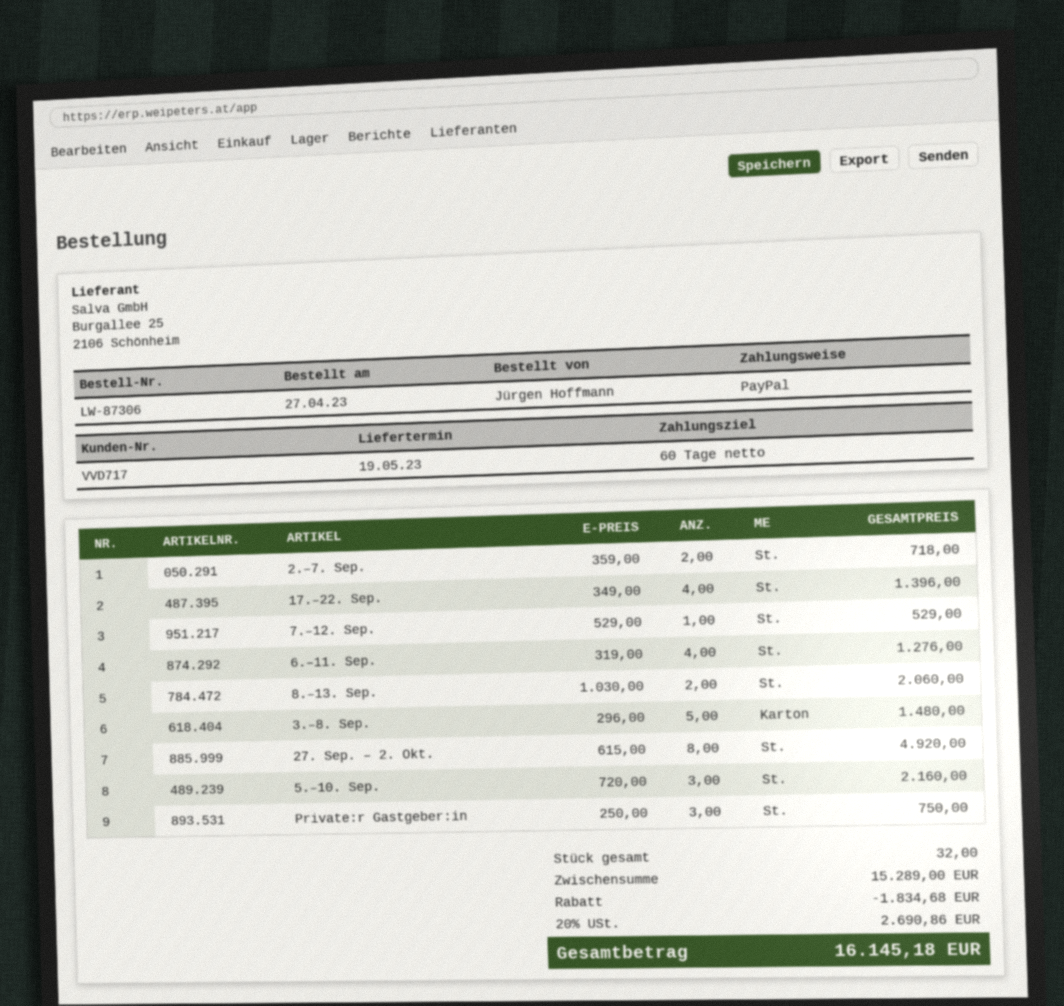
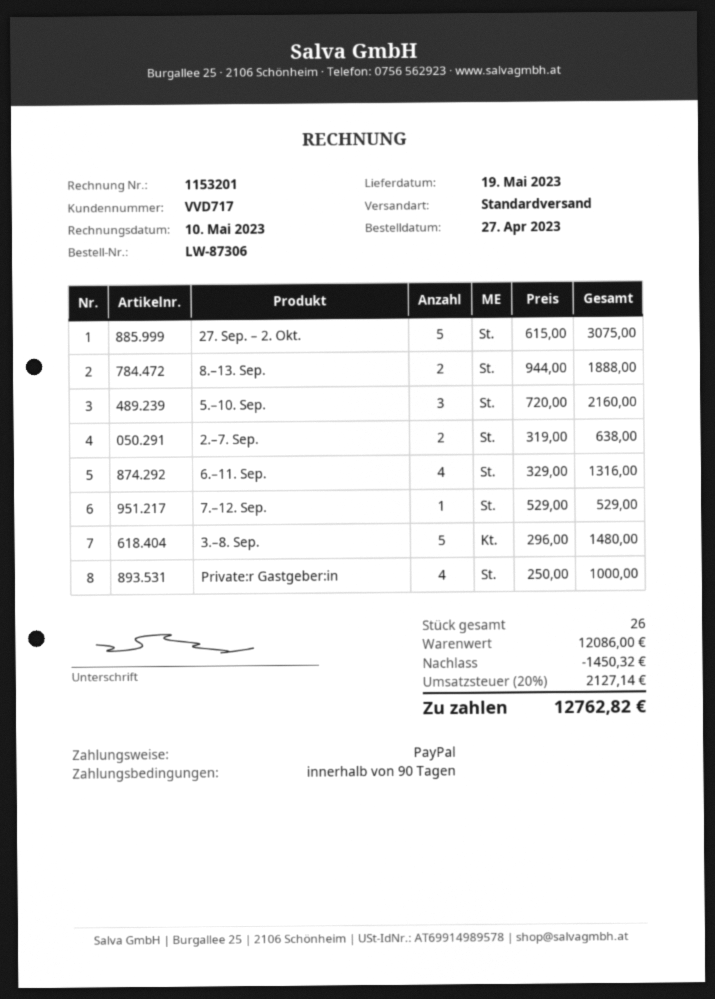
payment terms: 60 days -> 90 days
2.–7. Sep.: 2 x 359.00 = 718.00 -> 2 x 319.00 = 638.00
17.–22. Sep.: 4 x 349.00 = 1396.00 -> none
6.–11. Sep.: 4 x 319.00 = 1276.00 -> 4 x 329.00 = 1316.00
8.–13. Sep.: 2 x 1030.00 = 2060.00 -> 2 x 944.00 = 1888.00
27. Sep. – 2. Okt.: 8 x 615.00 = 4920.00 -> 5 x 615.00 = 3075.00
Private:r Gastgeber:in: 3 x 250.00 = 750.00 -> 4 x 250.00 = 1000.00
total quantity: 32 -> 26
subtotal: 15289.00 -> 12086.00
discount: 1834.68 -> 1450.32
tax: 20% = 2690.86 -> 20% = 2127.14
total: 16145.18 -> 12762.82

